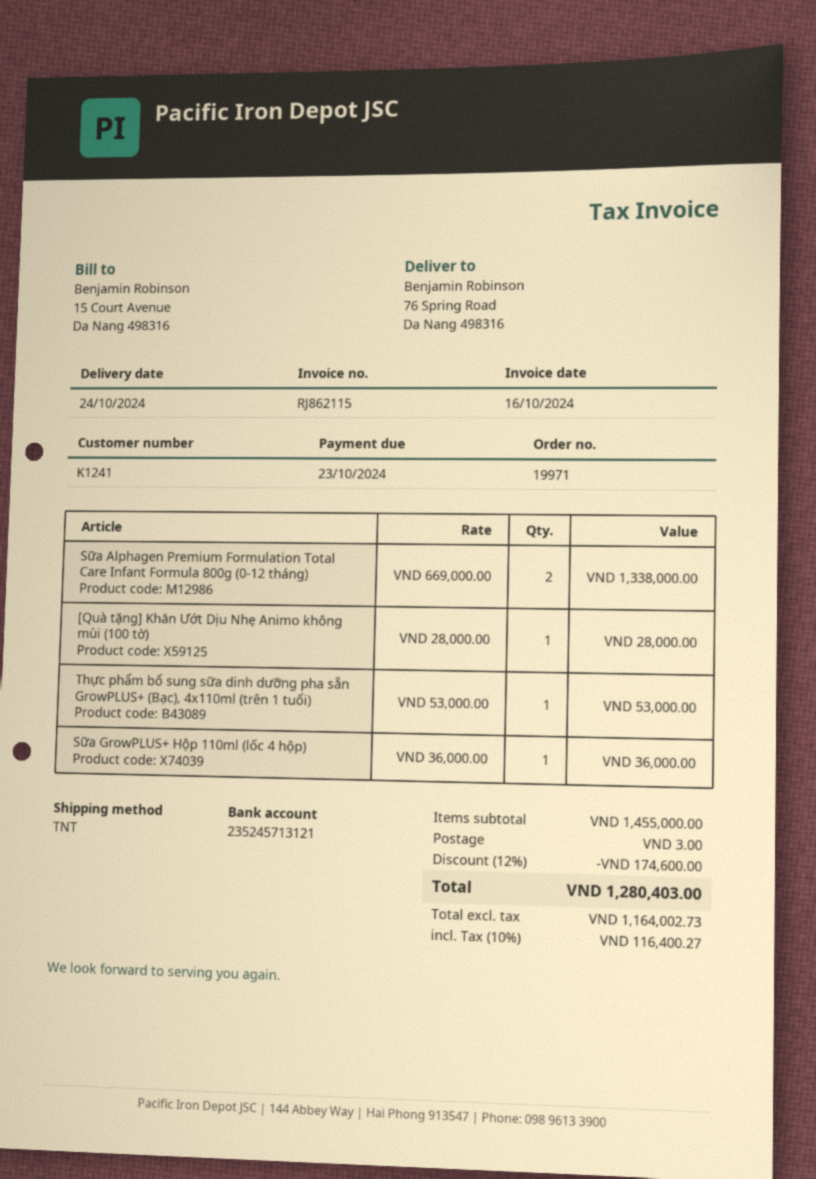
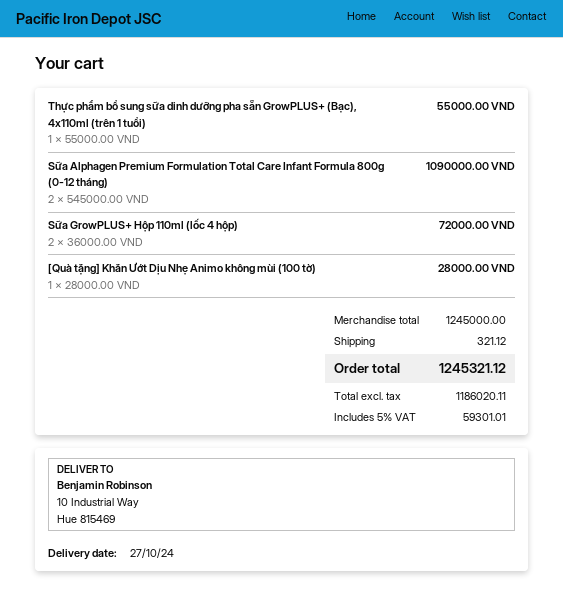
delivery date: 2024-10-24 -> 2024-10-27
ship to: 76 Spring Road, Da Nang 498316 -> 10 Industrial Way, Hue 815469
Sữa Alphagen Premium Formulation Total Care Infant Formula 800g (0-12 tháng): 2 x 669000.00 = 1338000.00 -> 2 x 545000.00 = 1090000.00
Thực phẩm bổ sung sữa dinh dưỡng pha sẵn GrowPLUS+ (Bạc), 4x110ml (trên 1 tuổi): 1 x 53000.00 = 53000.00 -> 1 x 55000.00 = 55000.00
Sữa GrowPLUS+ Hộp 110ml (lốc 4 hộp): 1 x 36000.00 = 36000.00 -> 2 x 36000.00 = 72000.00
subtotal: 1455000.00 -> 1245000.00
discount: 12% = 174600.00 -> none
shipping: 3.00 -> 321.12
net: 1164002.73 -> 1186020.11
tax: 10% = 116400.27 -> 5% = 59301.01
total: 1280403.00 -> 1245321.12

